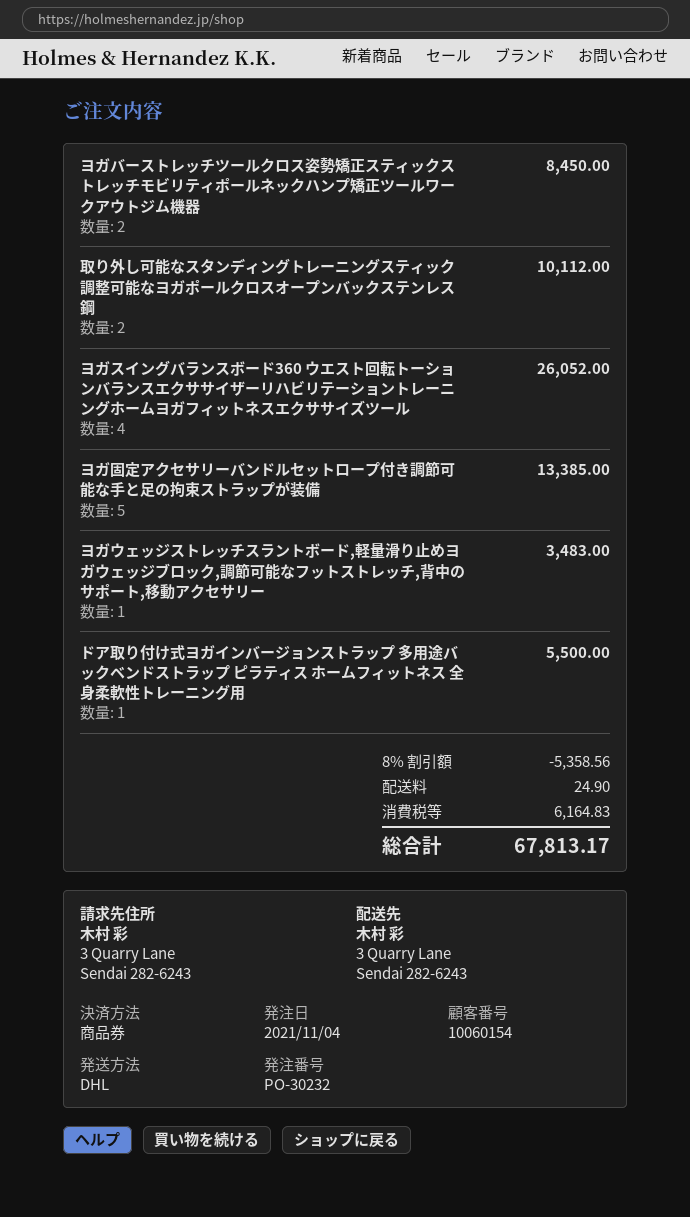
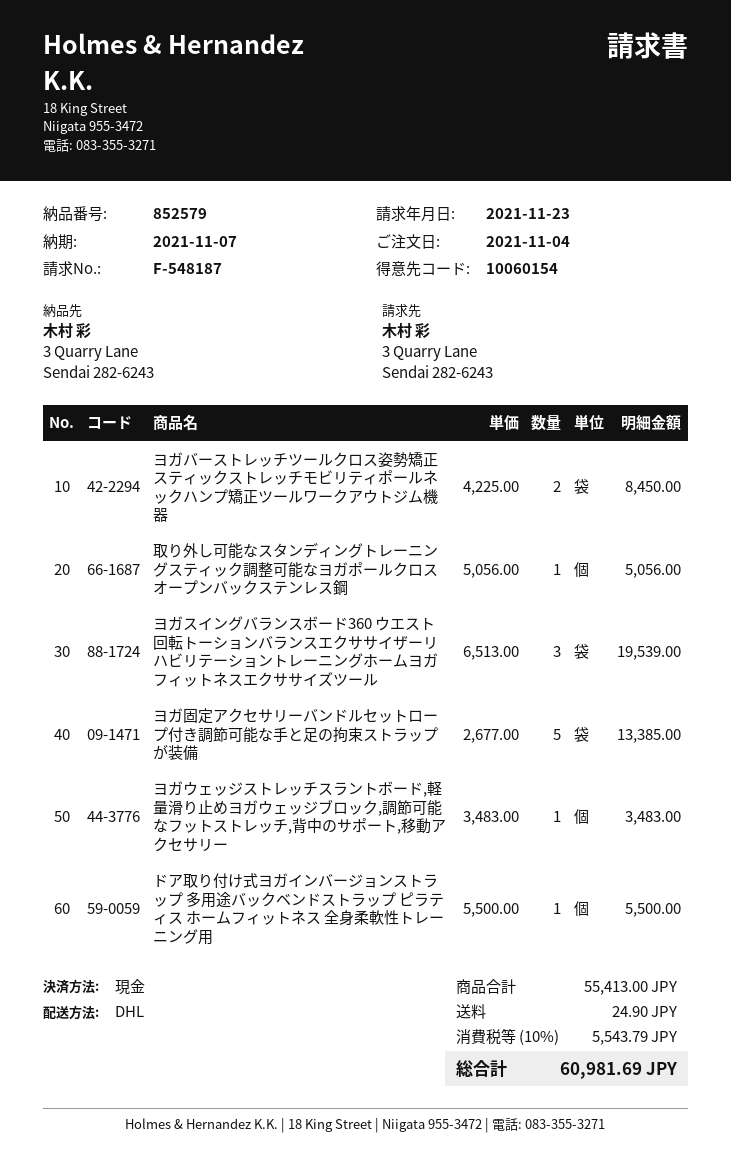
payment method: gift card -> cash
取り外し可能なスタンディングトレーニングスティック調整可能なヨガポールクロスオープンバックステンレス鋼: 2 for 10112.00 -> 1 for 5056.00
ヨガスイングバランスボード360 ウエスト回転トーションバランスエクササイザーリハビリテーショントレーニングホームヨガフィットネスエクササイズツール: 4 for 26052.00 -> 3 for 19539.00
discount: 8% = 5358.56 -> none
tax: 6164.83 -> 5543.79
total: 67813.17 -> 60981.69

